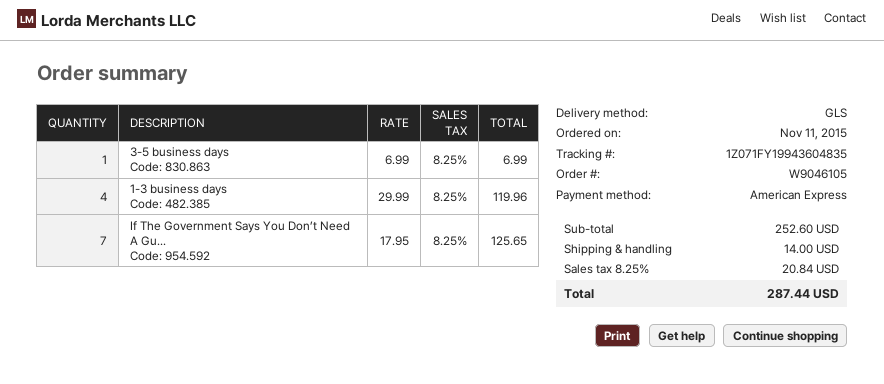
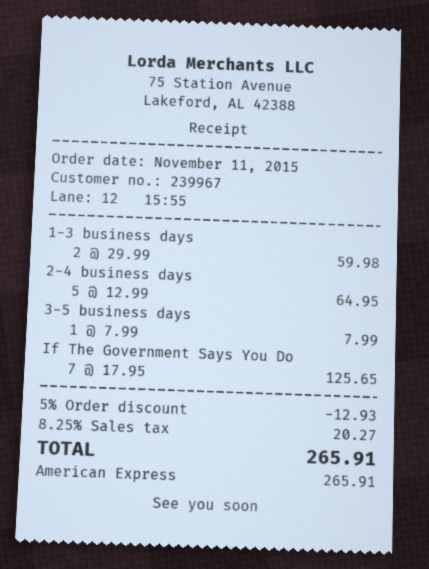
3-5 business days: 1 x 6.99 = 6.99 -> 1 x 7.99 = 7.99
1-3 business days: 4 x 29.99 = 119.96 -> 2 x 29.99 = 59.98
2-4 business days: none -> 5 x 12.99 = 64.95
discount: none -> 5% = 12.93
shipping: 14.00 -> none
tax: 8.25% = 20.84 -> 8.25% = 20.27
total: 287.44 -> 265.91

